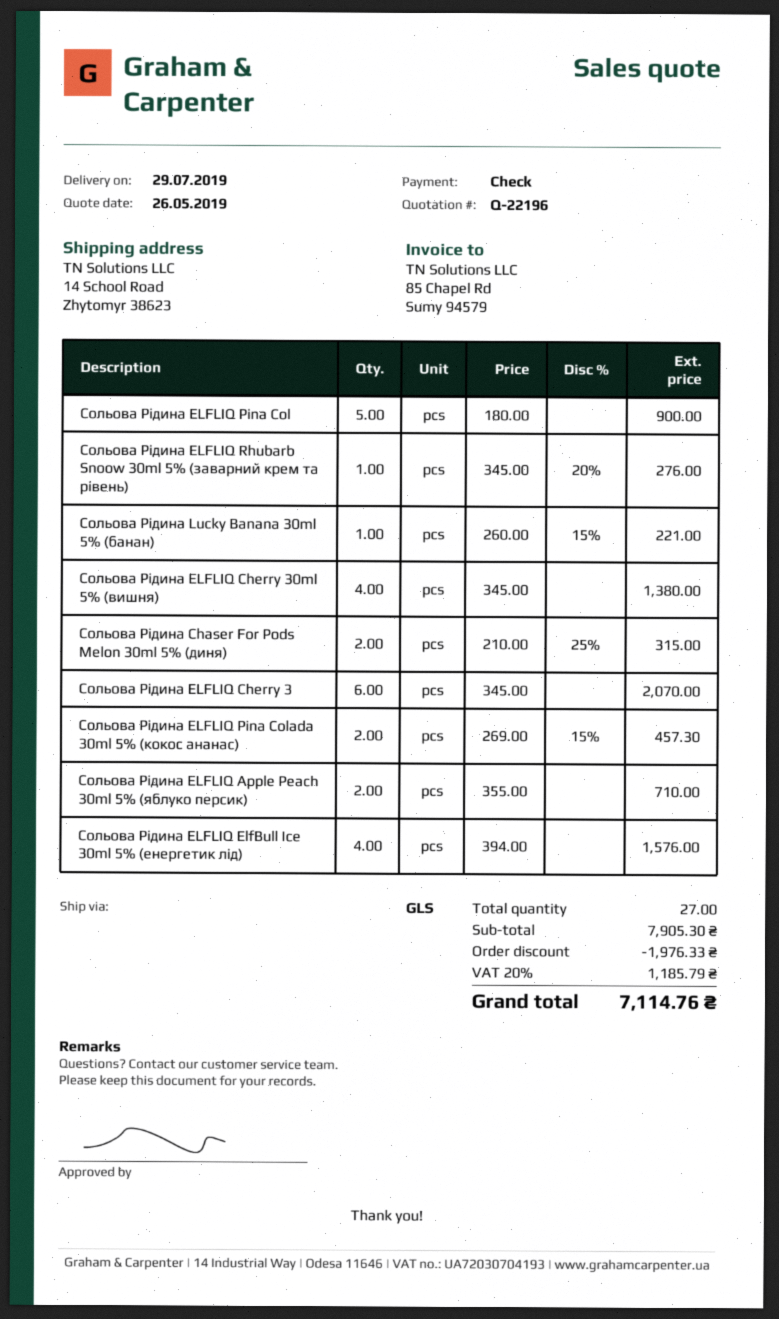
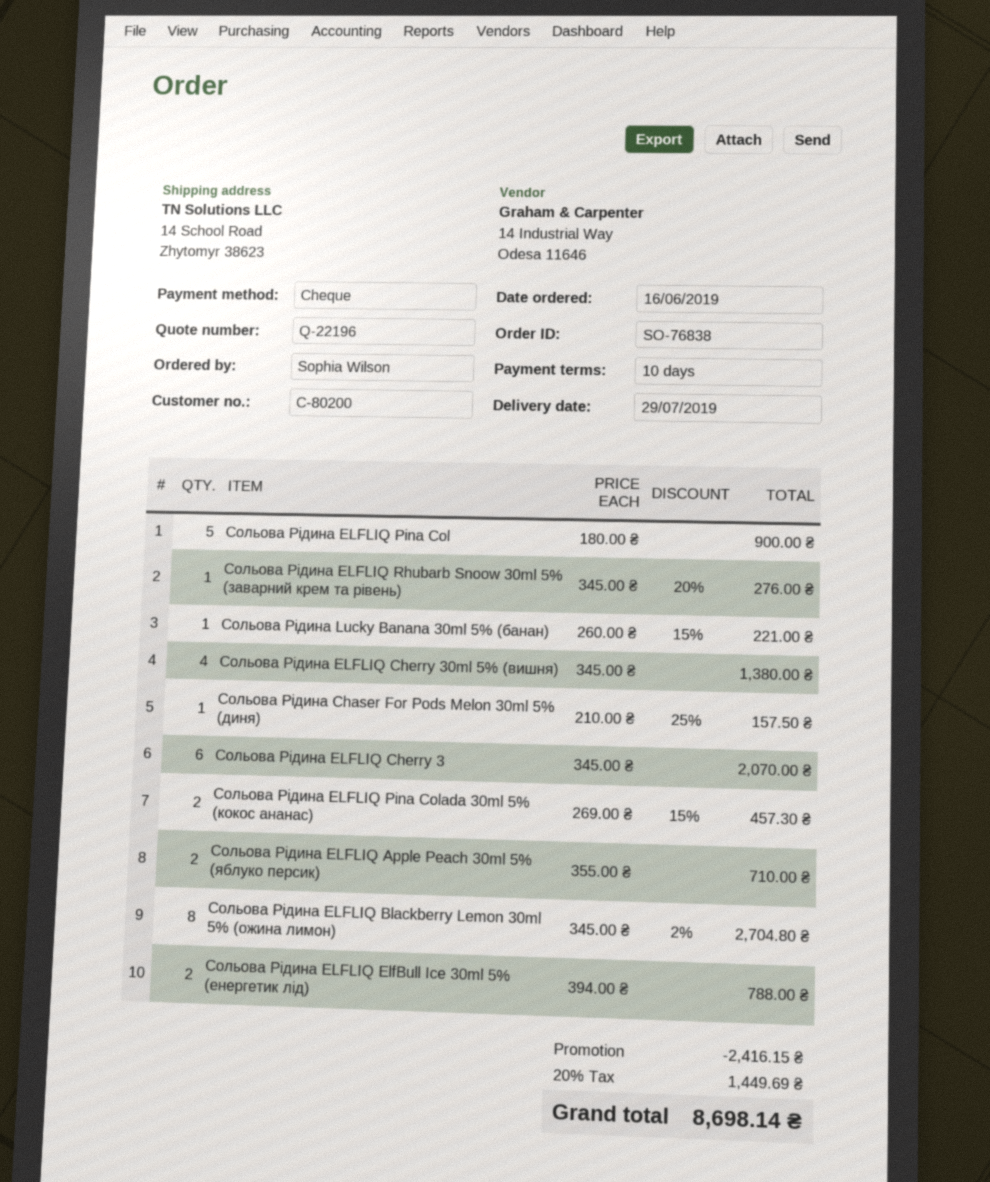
Сольова Рідина Chaser For Pods Melon 30ml 5% (диня): 2 x 210.00 - 25% = 315.00 -> 1 x 210.00 - 25% = 157.50
Сольова Рідина ELFLIQ ElfBull Ice 30ml 5% (енергетик лід): 4 x 394.00 = 1576.00 -> 2 x 394.00 = 788.00
Сольова Рідина ELFLIQ Blackberry Lemon 30ml 5% (ожина лимон): none -> 8 x 345.00 - 2% = 2704.80
discount: 1976.33 -> 2416.15
tax: 20% = 1185.79 -> 20% = 1449.69
total: 7114.76 -> 8698.14

